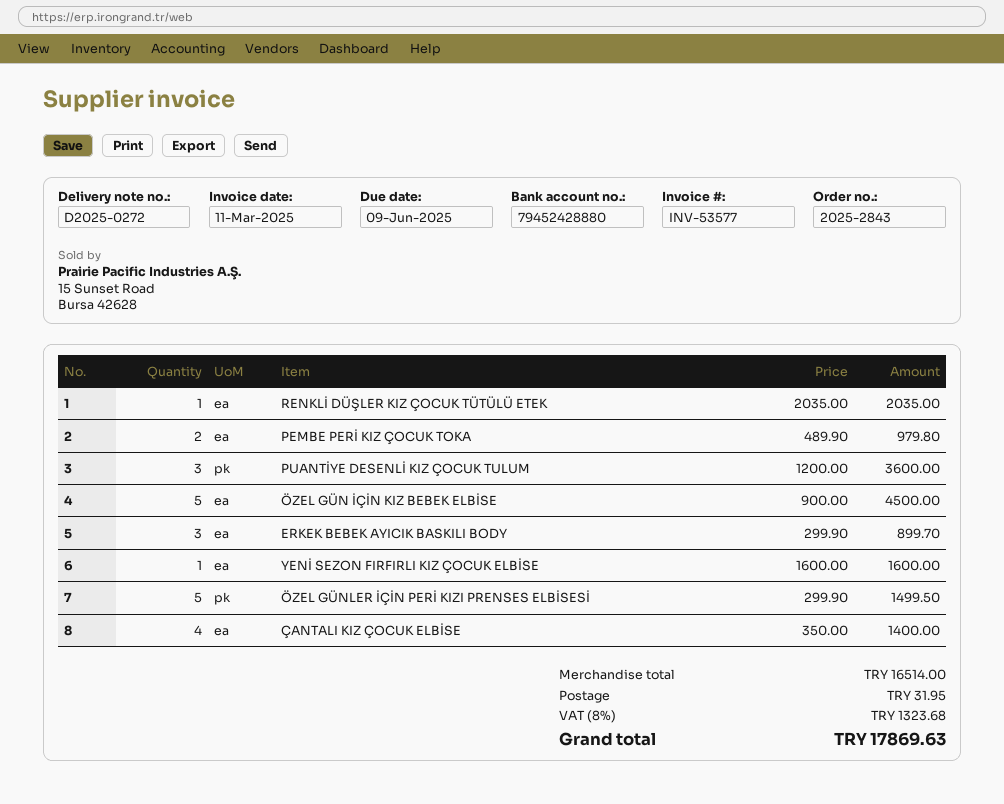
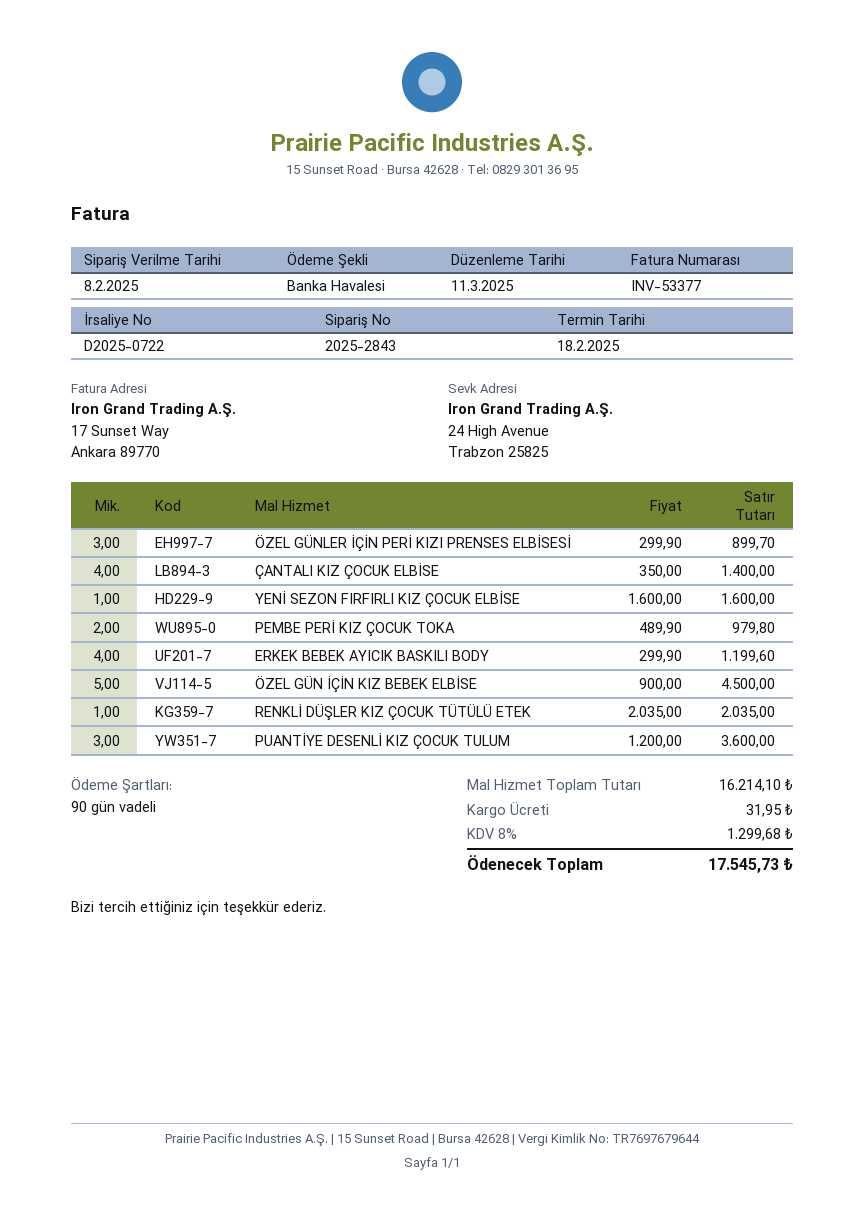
delivery note number: D2025-0272 -> D2025-0722
invoice number: INV-53577 -> INV-53377
ERKEK BEBEK AYICIK BASKILI BODY: 3 x 299.90 = 899.70 -> 4 x 299.90 = 1199.60
ÖZEL GÜNLER İÇİN PERİ KIZI PRENSES ELBİSESİ: 5 x 299.90 = 1499.50 -> 3 x 299.90 = 899.70
subtotal: 16514.00 -> 16214.10
tax: 8% = 1323.68 -> 8% = 1299.68
total: 17869.63 -> 17545.73

